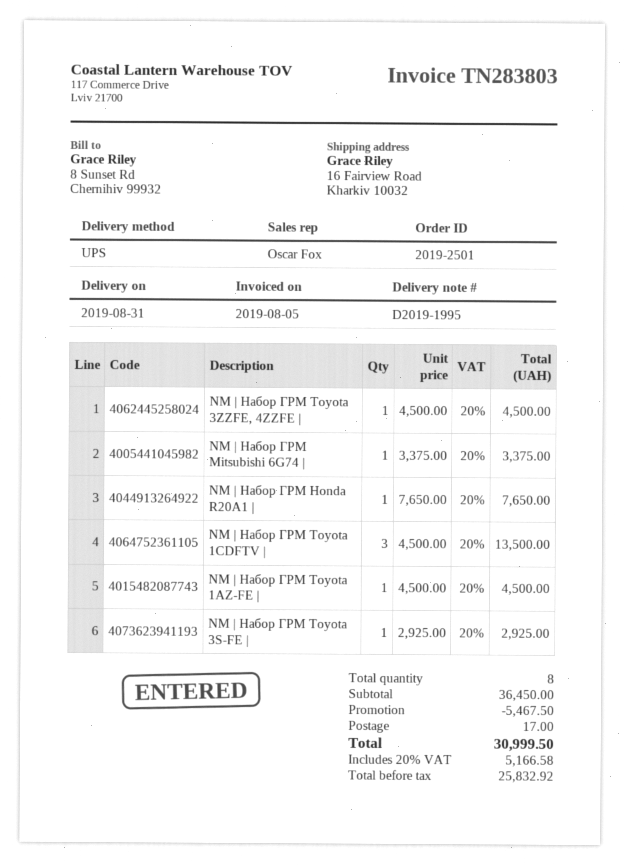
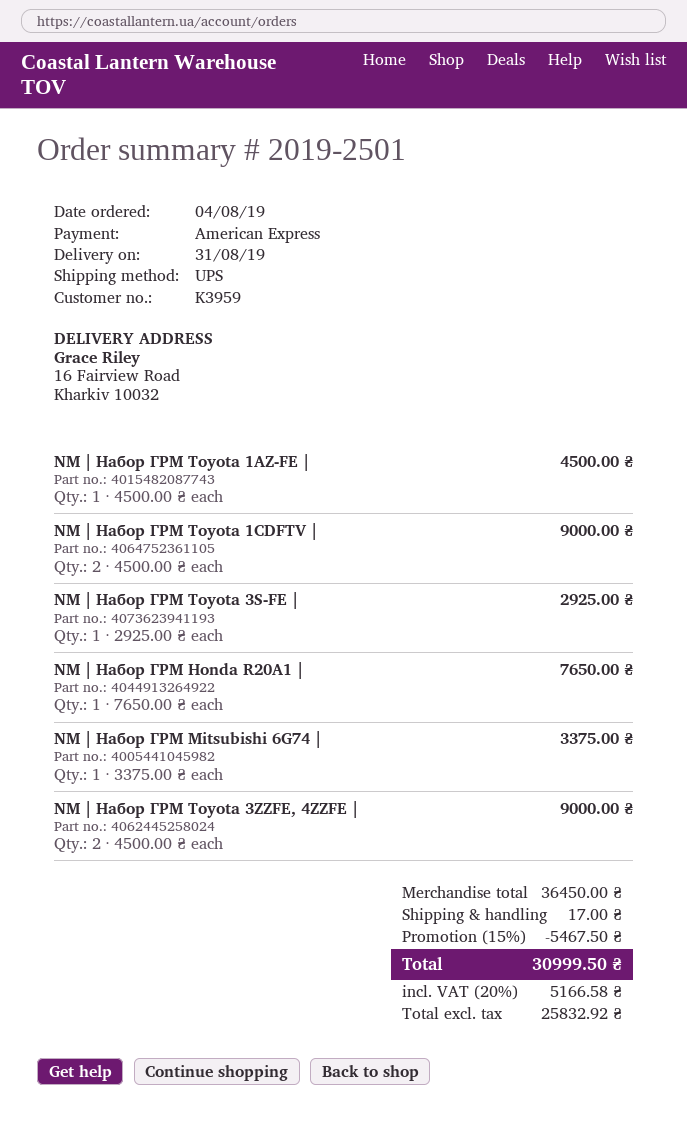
NM | Набор ГРМ Toyota 3ZZFE, 4ZZFE |: 1 x 4500.00 = 4500.00 -> 2 x 4500.00 = 9000.00
NM | Набор ГРМ Toyota 1CDFTV |: 3 x 4500.00 = 13500.00 -> 2 x 4500.00 = 9000.00

